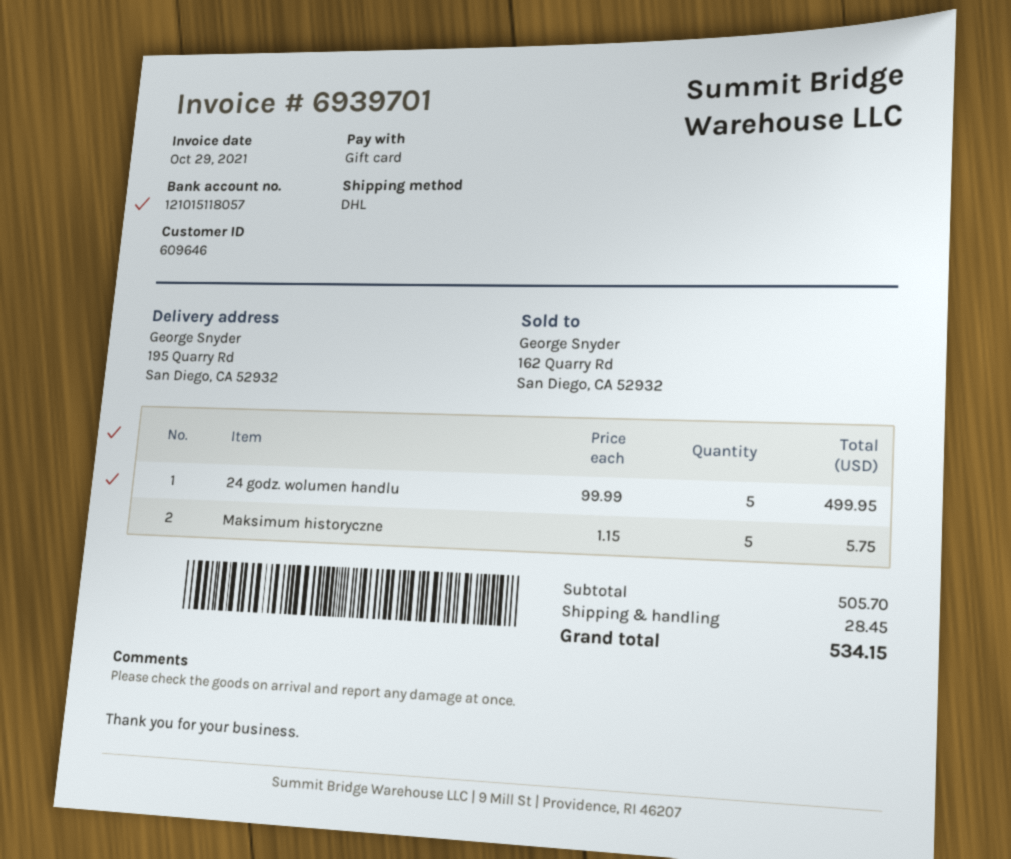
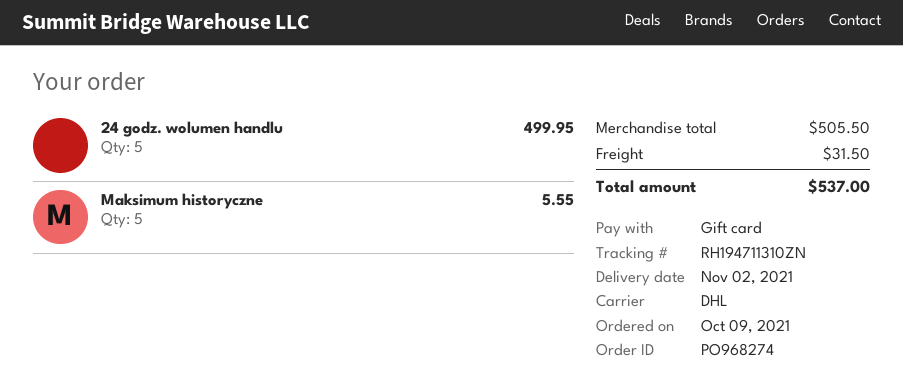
Maksimum historyczne: 5 for 5.75 -> 5 for 5.55
subtotal: 505.70 -> 505.50
shipping: 28.45 -> 31.50
total: 534.15 -> 537.00

